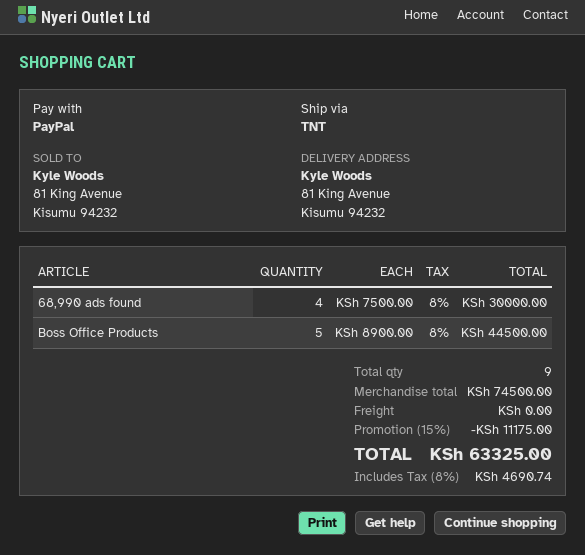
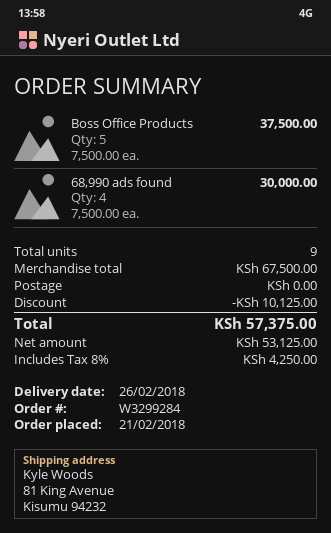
Boss Office Products: 5 x 8900.00 = 44500.00 -> 5 x 7500.00 = 37500.00
subtotal: 74500.00 -> 67500.00
discount: 11175.00 -> 10125.00
tax: 8% = 4690.74 -> 8% = 4250.00
total: 63325.00 -> 57375.00

